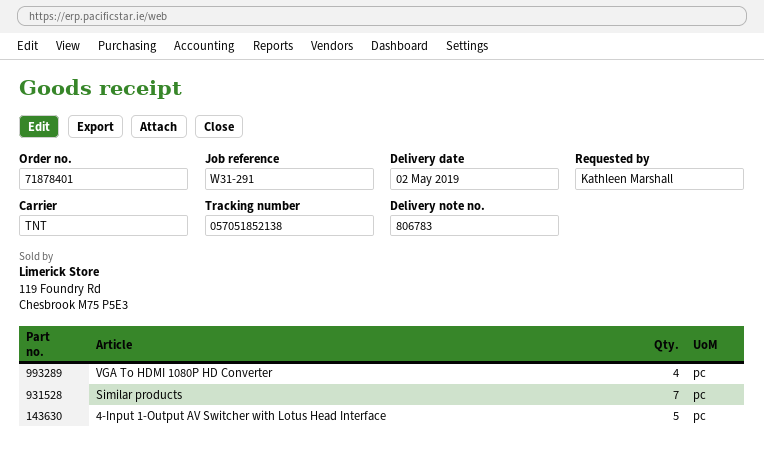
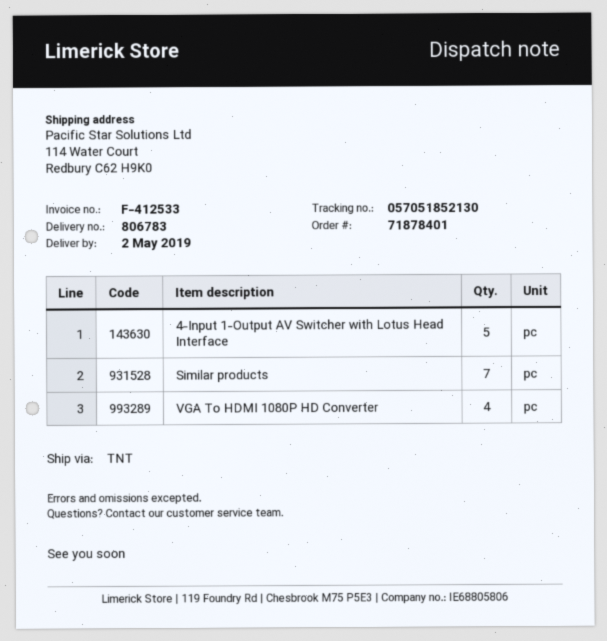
tracking number: 057051852138 -> 057051852130

